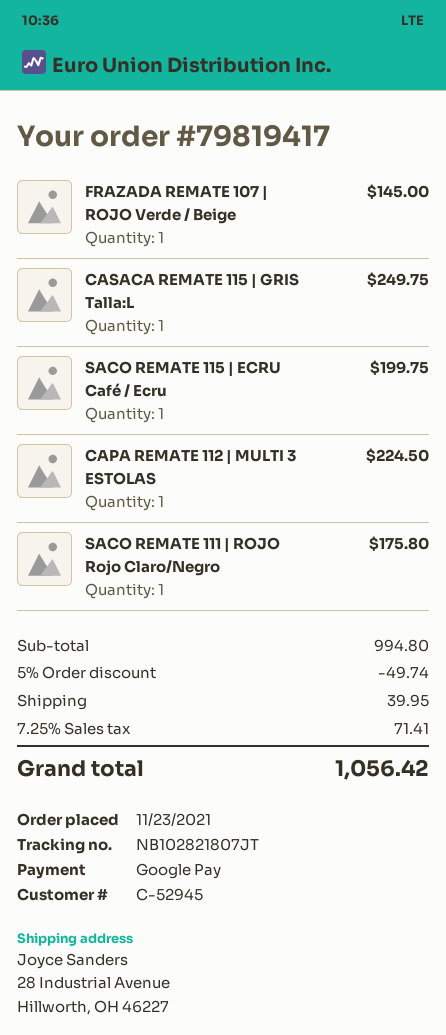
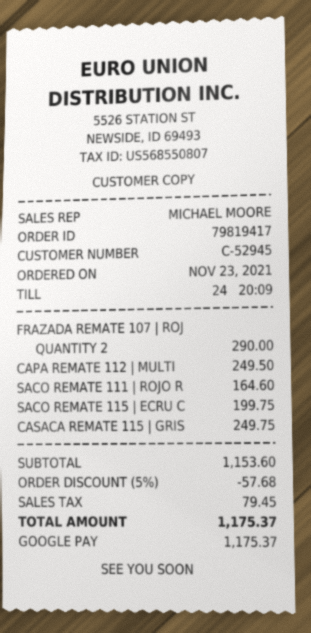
FRAZADA REMATE 107 | ROJO Verde / Beige: 1 for 145.00 -> 2 for 290.00
CAPA REMATE 112 | MULTI 3 ESTOLAS: 1 for 224.50 -> 1 for 249.50
SACO REMATE 111 | ROJO Rojo Claro/Negro: 1 for 175.80 -> 1 for 164.60
subtotal: 994.80 -> 1153.60
discount: 5% = 49.74 -> 5% = 57.68
shipping: 39.95 -> none
tax: 71.41 -> 79.45
total: 1056.42 -> 1175.37

